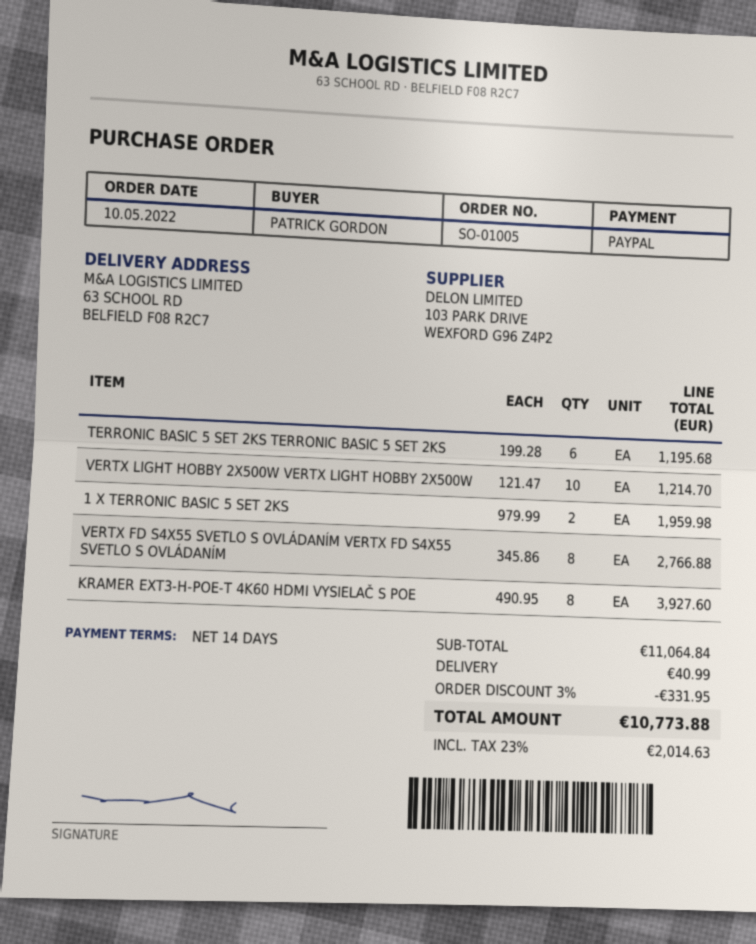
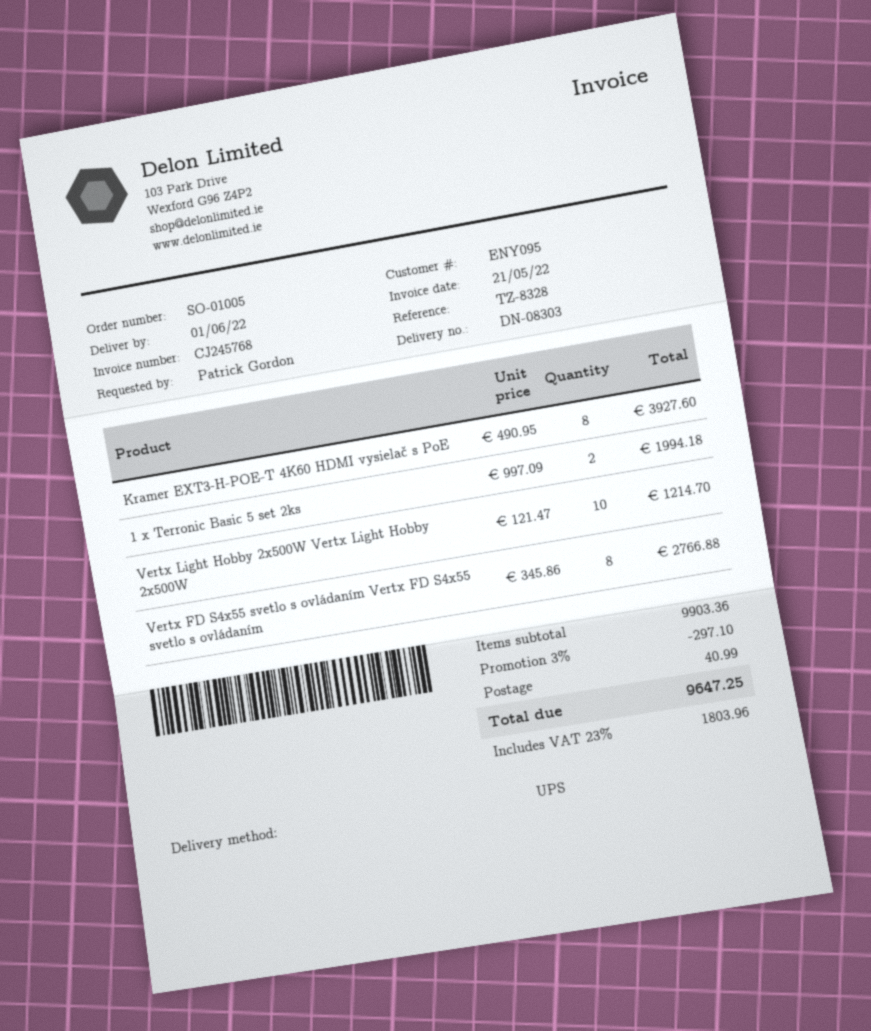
TERRONIC BASIC 5 SET 2KS TERRONIC BASIC 5 SET 2KS: 6 x 199.28 = 1195.68 -> none
1 X TERRONIC BASIC 5 SET 2KS: 2 x 979.99 = 1959.98 -> 2 x 997.09 = 1994.18
subtotal: 11064.84 -> 9903.36
discount: 3% = 331.95 -> 3% = 297.10
tax: 23% = 2014.63 -> 23% = 1803.96
total: 10773.88 -> 9647.25

